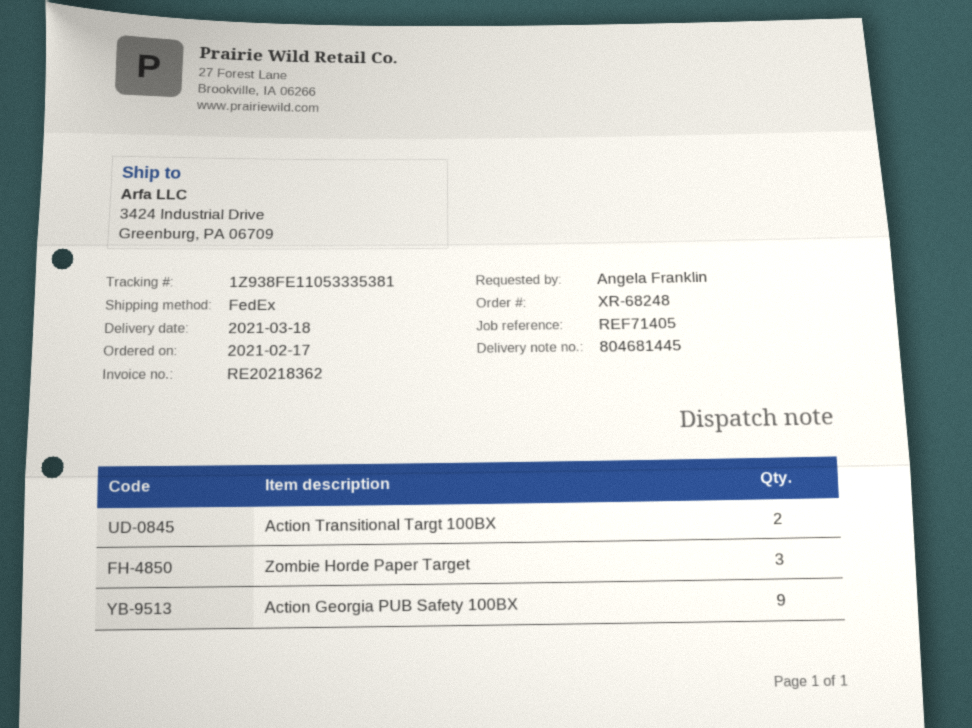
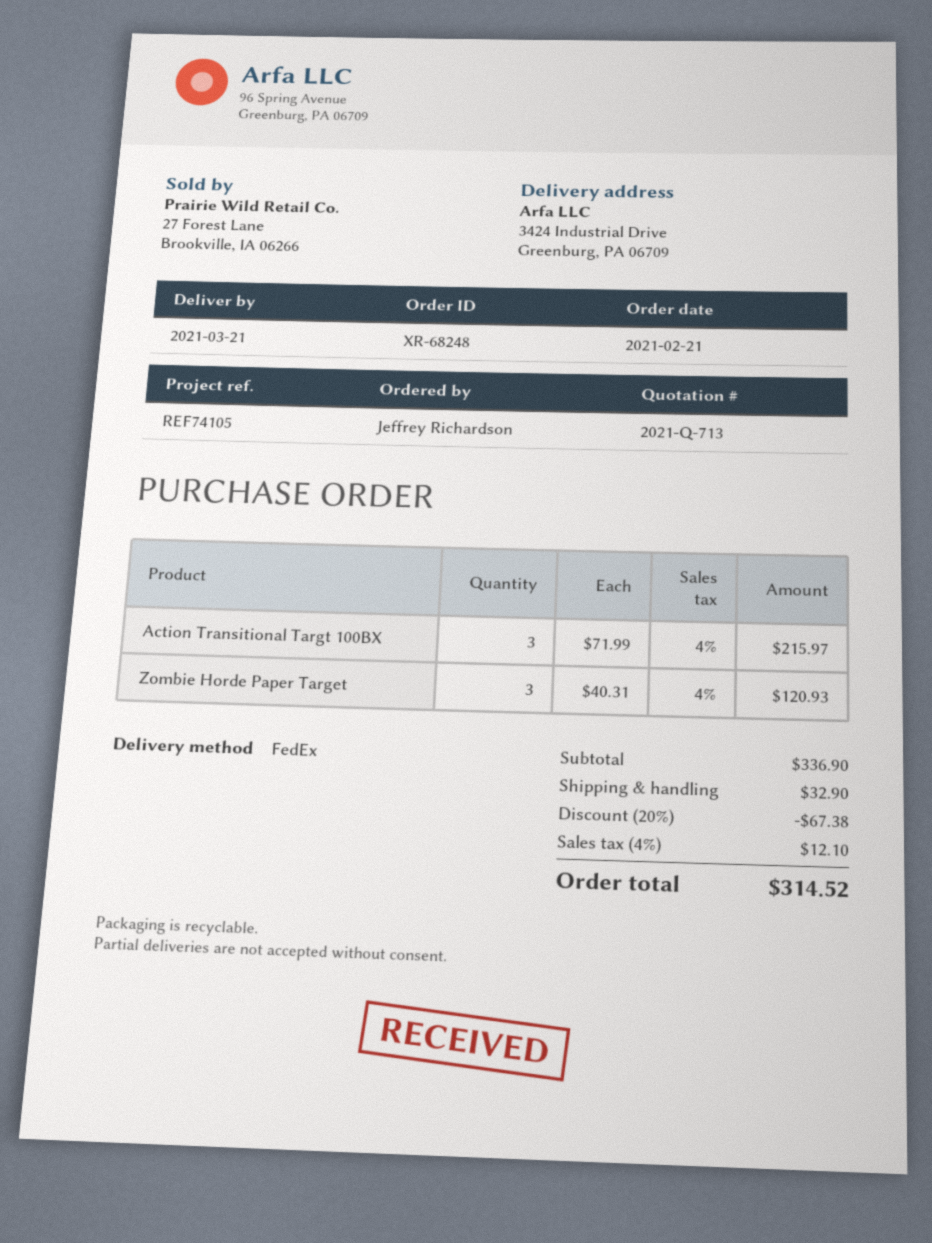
order date: 2021-02-17 -> 2021-02-21
delivery date: 2021-03-18 -> 2021-03-21
reference: REF71405 -> REF74105
ordered by: Angela Franklin -> Jeffrey Richardson
Action Transitional Targt 100BX: 2 -> 3
Action Georgia PUB Safety 100BX: 9 -> none

